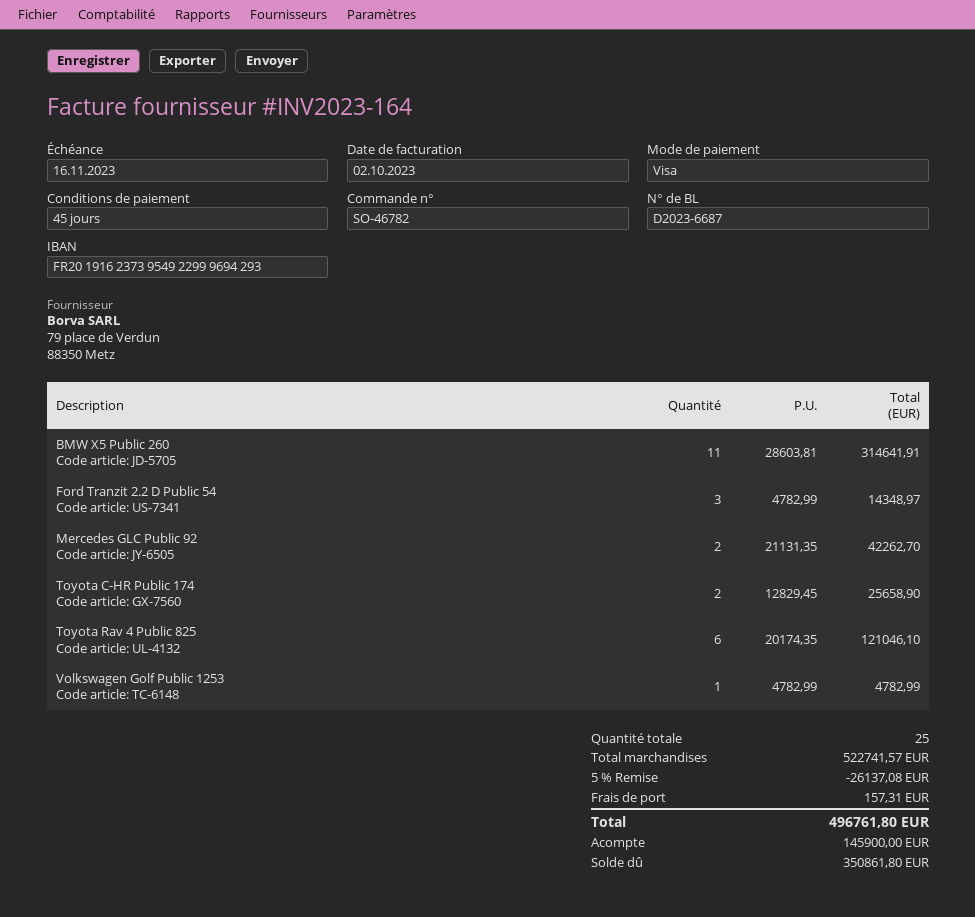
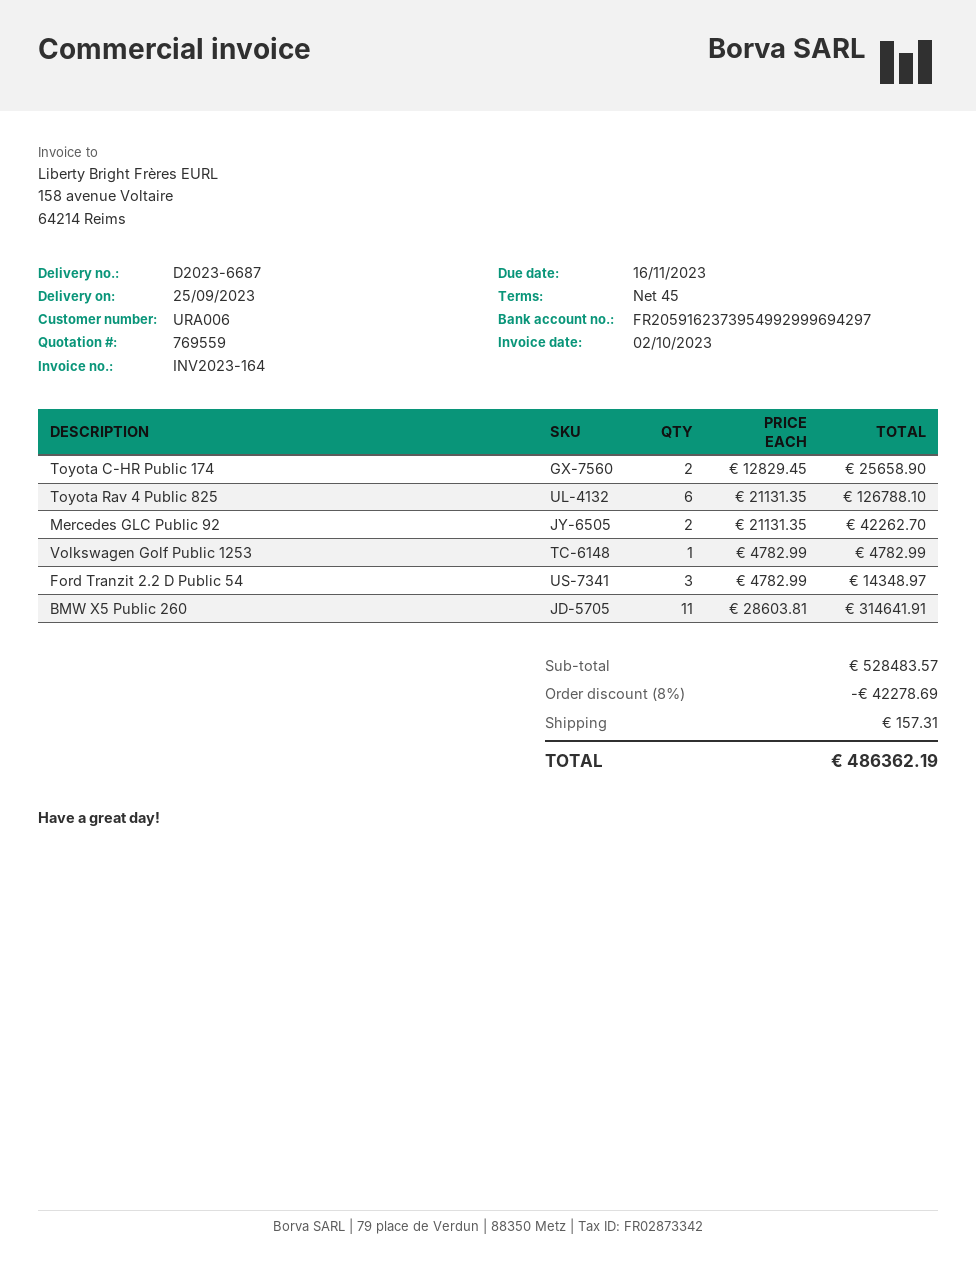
bank account: FR2019162373954922999694293 -> FR2059162373954992999694297
Toyota Rav 4 Public 825: 6 x 20174.35 = 121046.10 -> 6 x 21131.35 = 126788.10
subtotal: 522741.57 -> 528483.57
discount: 5% = 26137.08 -> 8% = 42278.69
total: 496761.80 -> 486362.19

